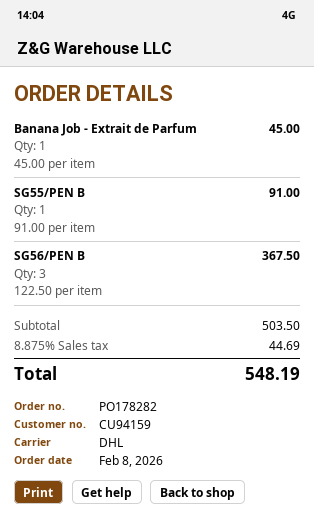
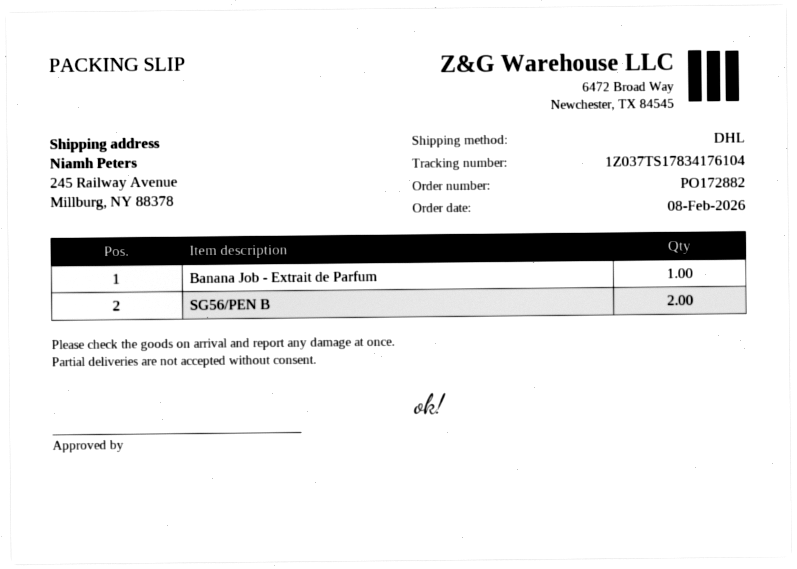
order number: PO178282 -> PO172882
SG55/PEN B: 1 -> none
SG56/PEN B: 3 -> 2

